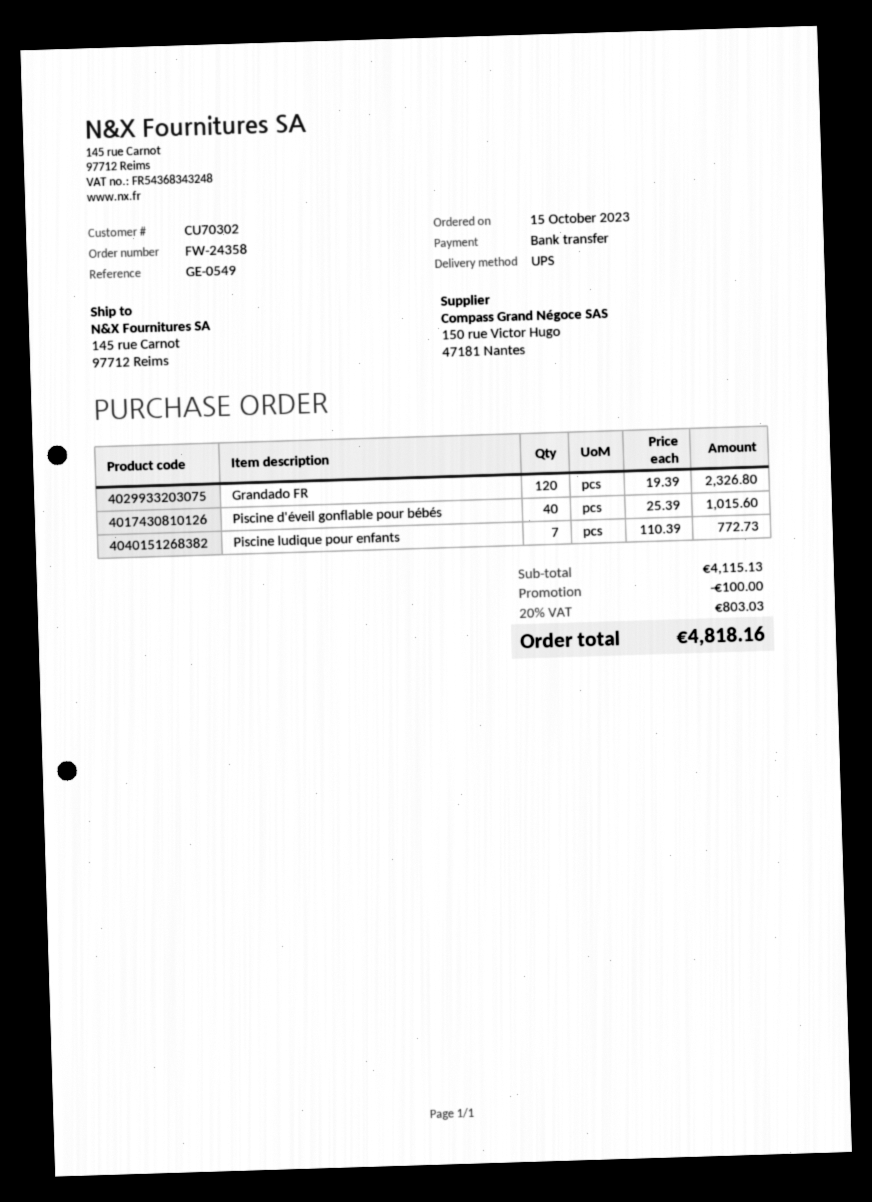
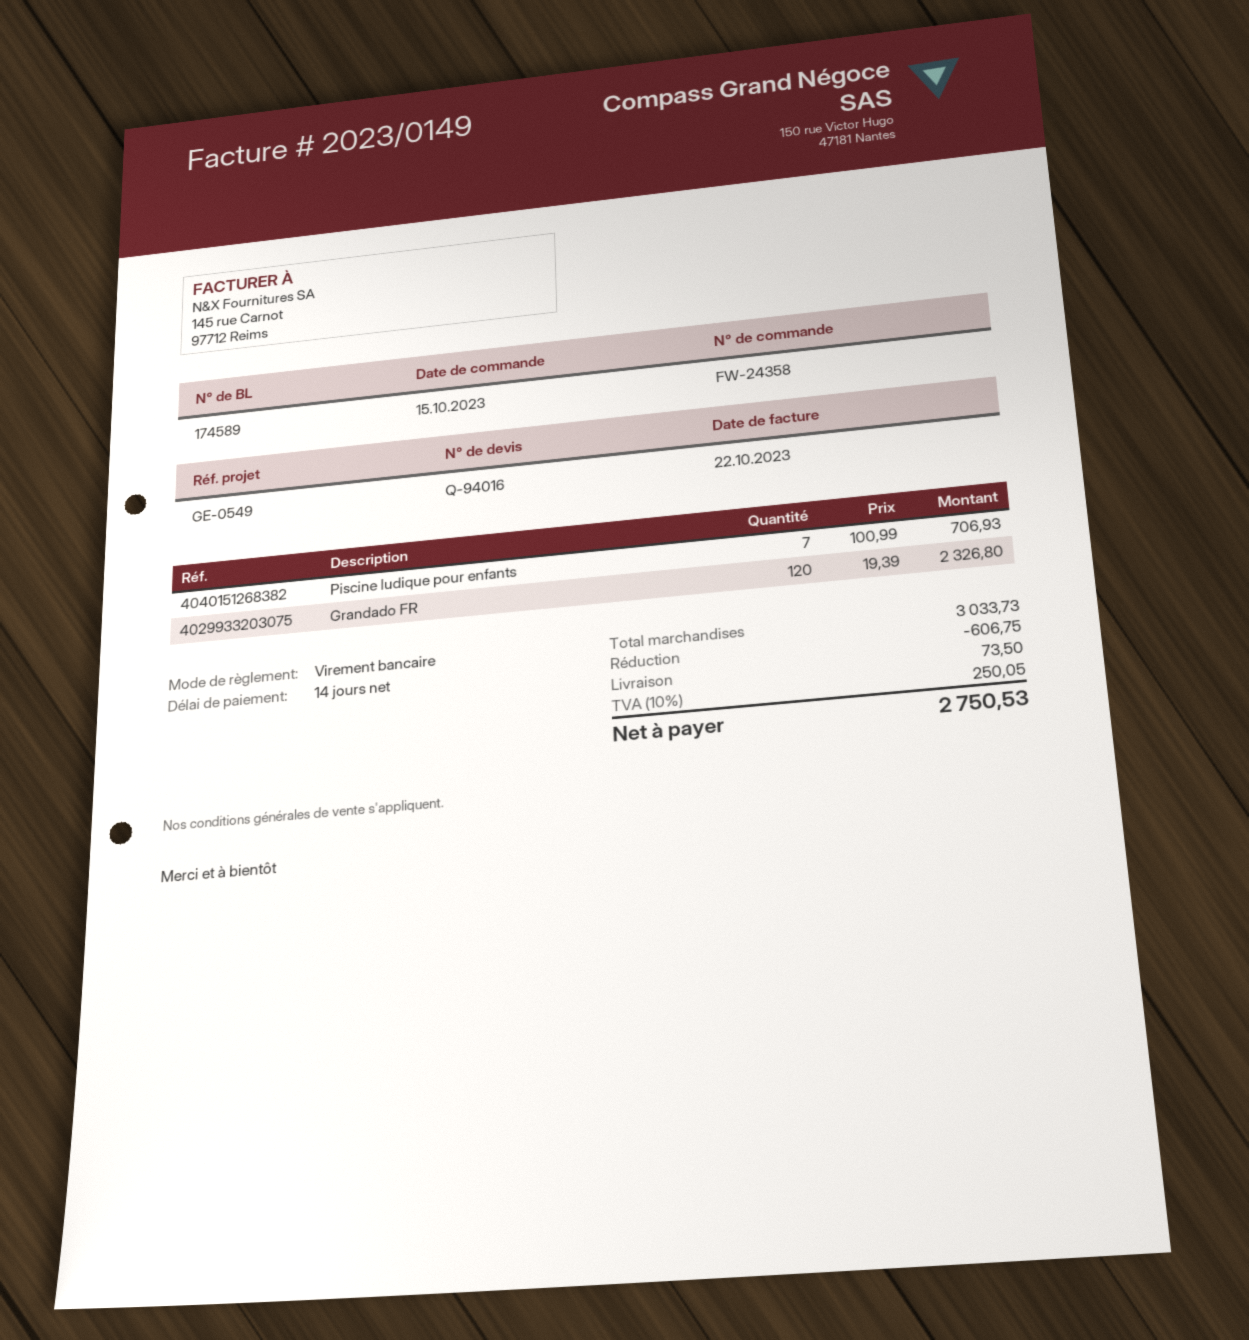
Piscine d'éveil gonflable pour bébés: 40 x 25.39 = 1015.60 -> none
Piscine ludique pour enfants: 7 x 110.39 = 772.73 -> 7 x 100.99 = 706.93
subtotal: 4115.13 -> 3033.73
discount: 100.00 -> 606.75
shipping: none -> 73.50
tax: 20% = 803.03 -> 10% = 250.05
total: 4818.16 -> 2750.53

